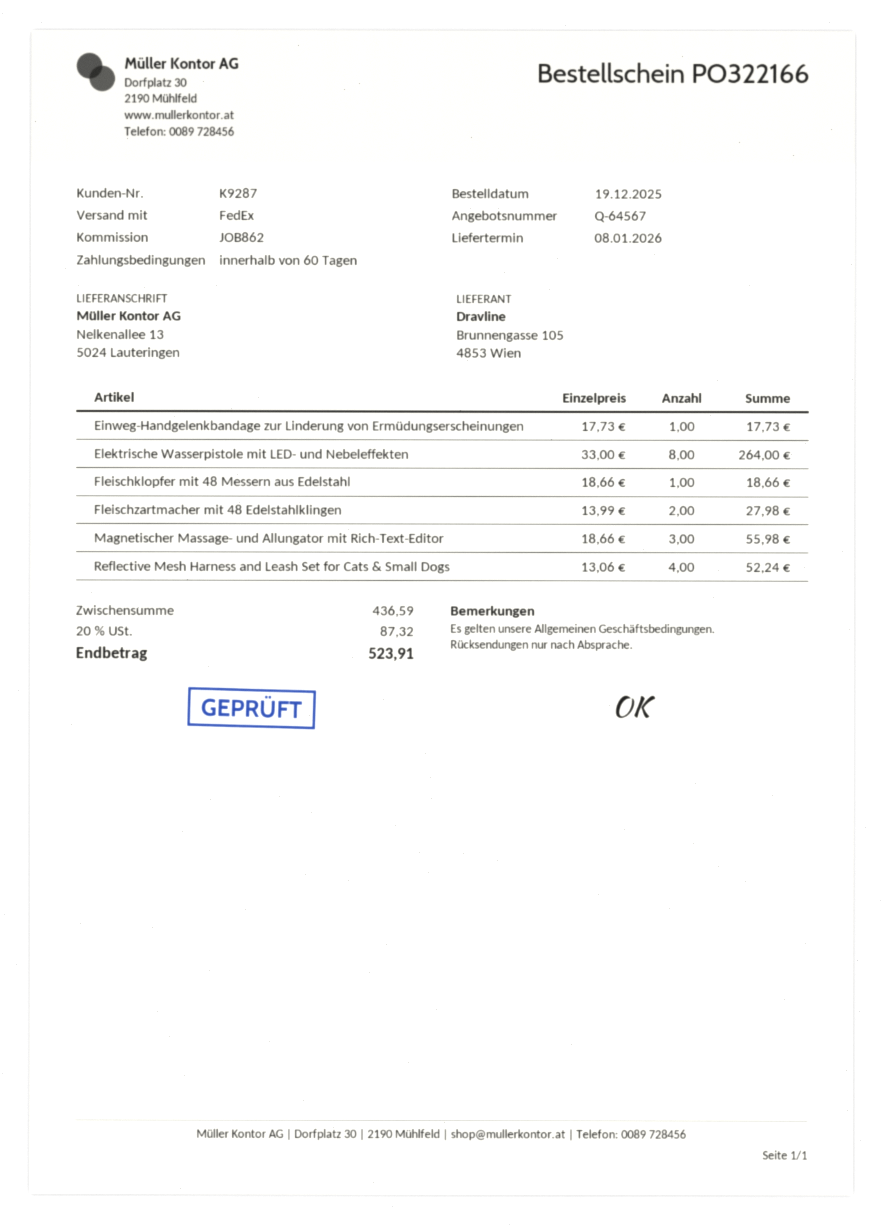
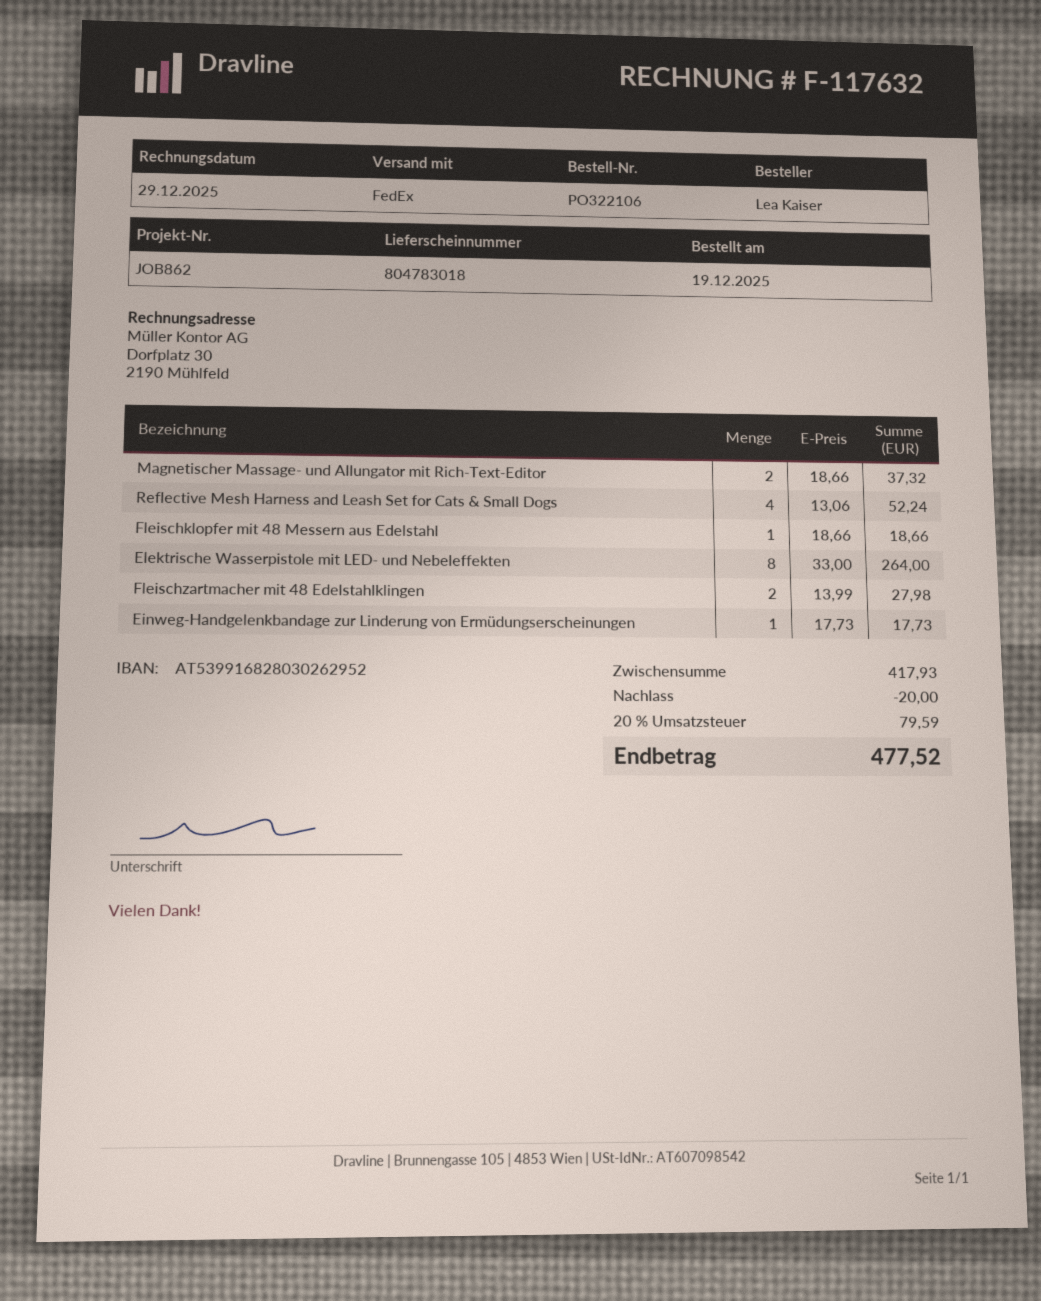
order number: PO322166 -> PO322106
Magnetischer Massage- und Allungator mit Rich-Text-Editor: 3 x 18.66 = 55.98 -> 2 x 18.66 = 37.32
subtotal: 436.59 -> 417.93
discount: none -> 20.00
tax: 20% = 87.32 -> 20% = 79.59
total: 523.91 -> 477.52

